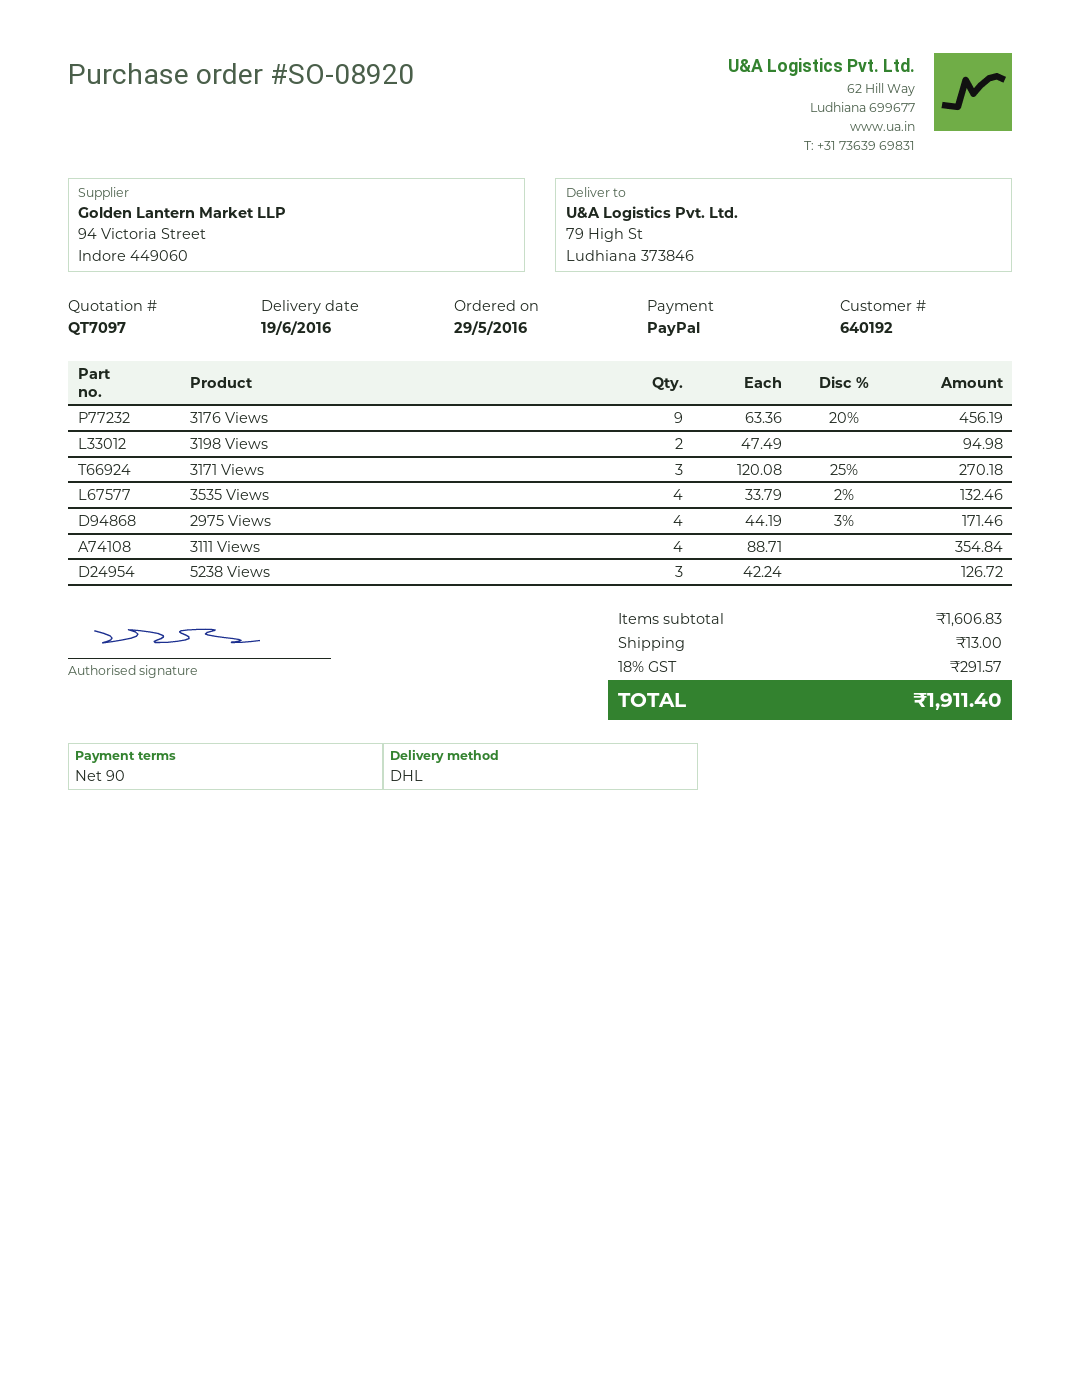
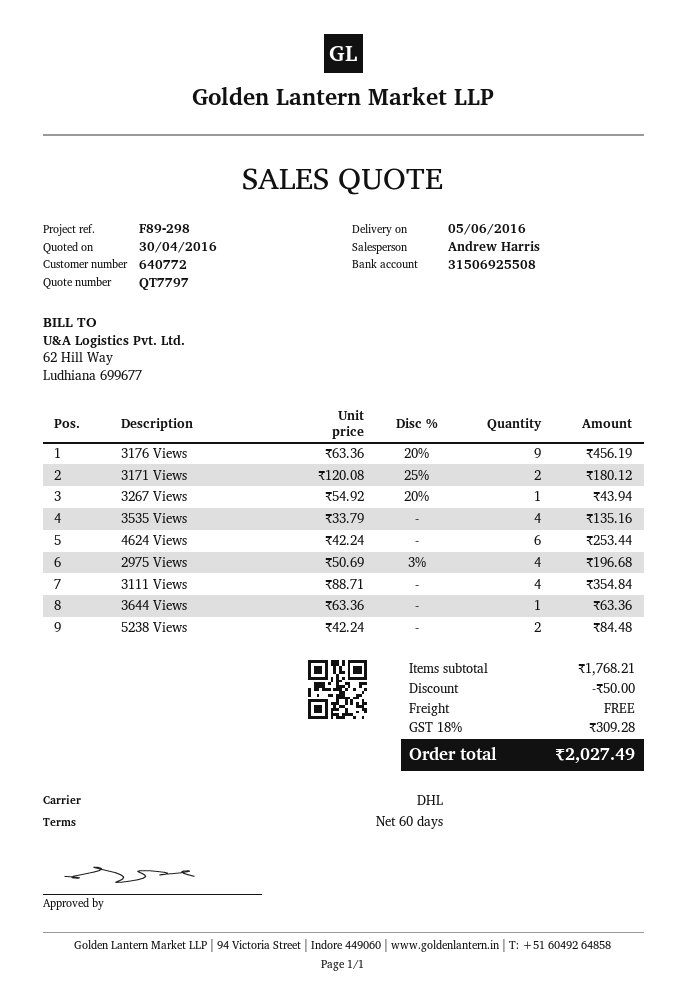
quote number: QT7097 -> QT7797
delivery date: 2016-06-19 -> 2016-06-05
payment terms: 90 days -> 60 days
customer number: 640192 -> 640772
3198 Views: 2 x 47.49 = 94.98 -> none
3171 Views: 3 x 120.08 - 25% = 270.18 -> 2 x 120.08 - 25% = 180.12
3535 Views: 4 x 33.79 - 2% = 132.46 -> 4 x 33.79 = 135.16
2975 Views: 4 x 44.19 - 3% = 171.46 -> 4 x 50.69 - 3% = 196.68
5238 Views: 3 x 42.24 = 126.72 -> 2 x 42.24 = 84.48
3267 Views: none -> 1 x 54.92 - 20% = 43.94
4624 Views: none -> 6 x 42.24 = 253.44
3644 Views: none -> 1 x 63.36 = 63.36
subtotal: 1606.83 -> 1768.21
discount: none -> 50.00
shipping: 13.00 -> 0.00
tax: 18% = 291.57 -> 18% = 309.28
total: 1911.40 -> 2027.49

